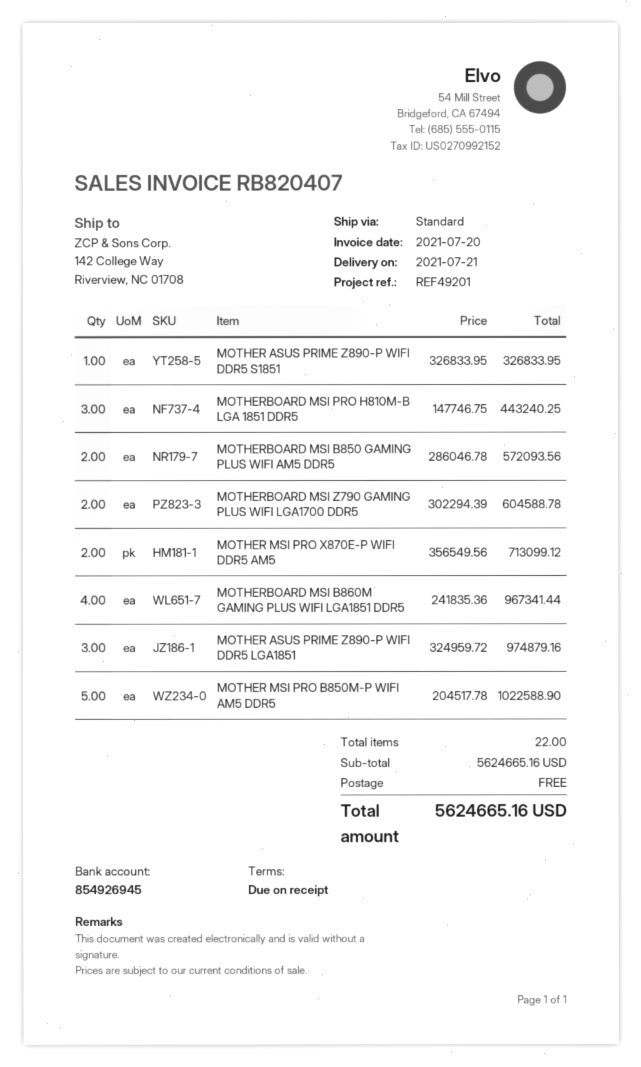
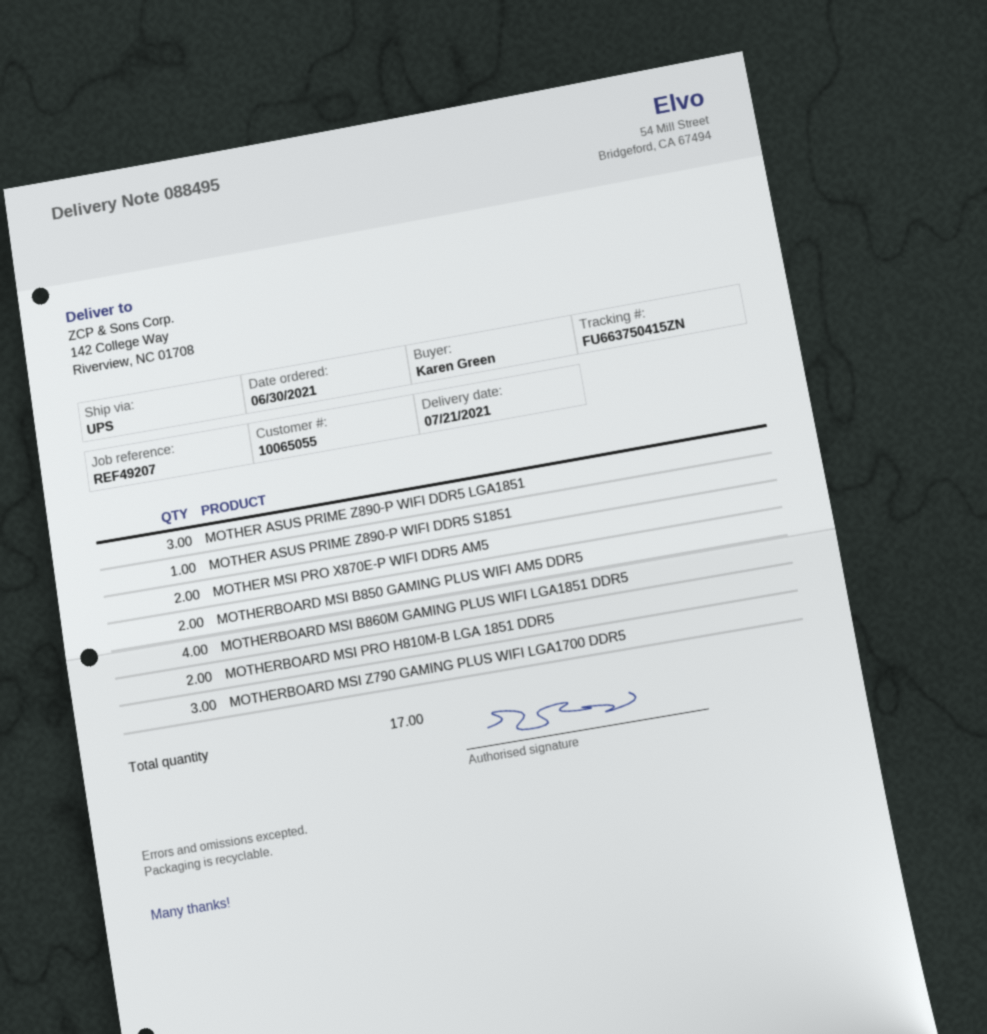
reference: REF49201 -> REF49207
shipping method: standard -> UPS
MOTHERBOARD MSI PRO H810M-B LGA 1851 DDR5: 3 -> 2
MOTHERBOARD MSI Z790 GAMING PLUS WIFI LGA1700 DDR5: 2 -> 3
MOTHER MSI PRO B850M-P WIFI AM5 DDR5: 5 -> none
total quantity: 22 -> 17

